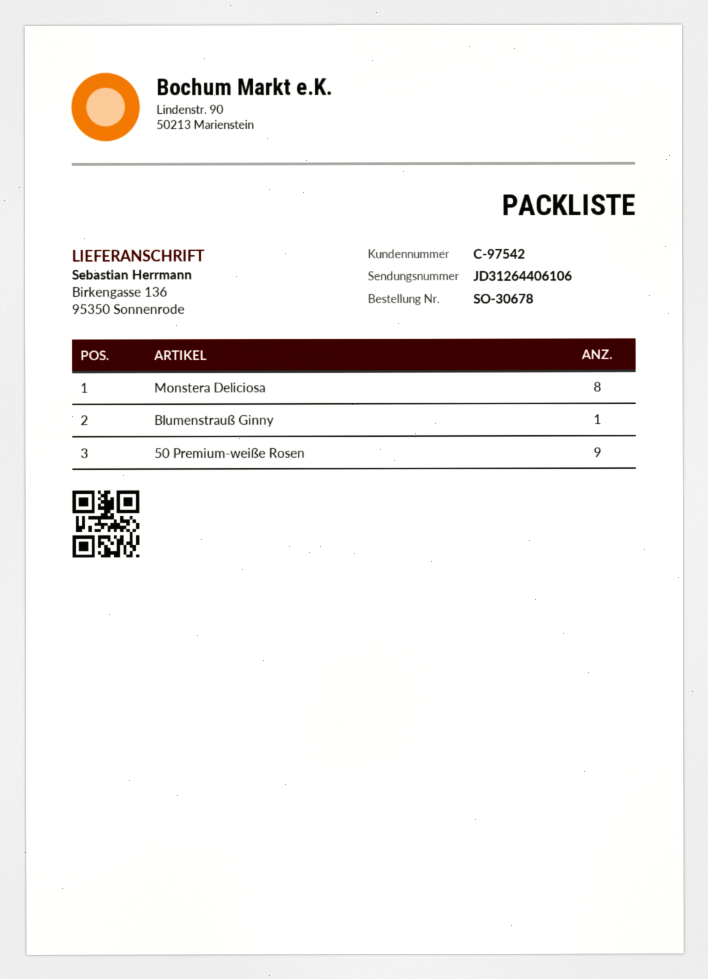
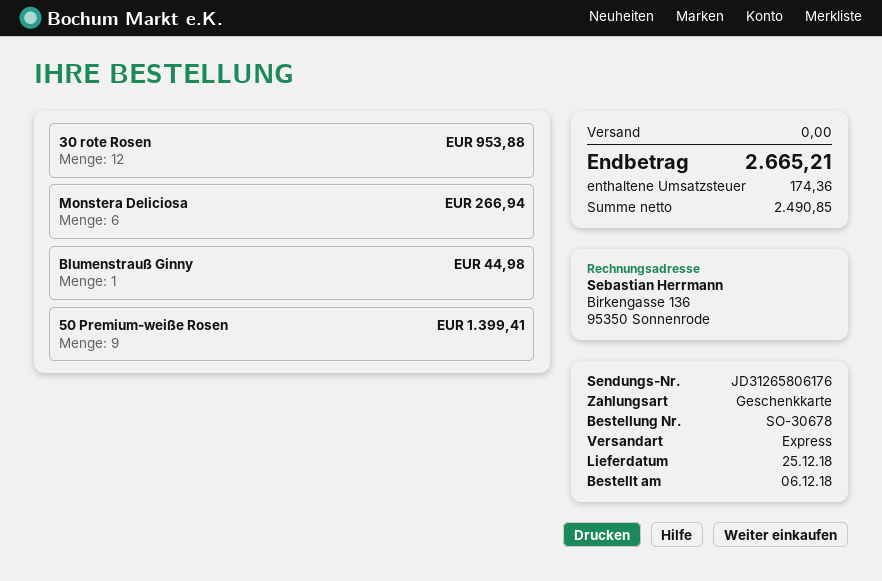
tracking number: JD31264406106 -> JD31265806176
Monstera Deliciosa: 8 -> 6
30 rote Rosen: none -> 12

